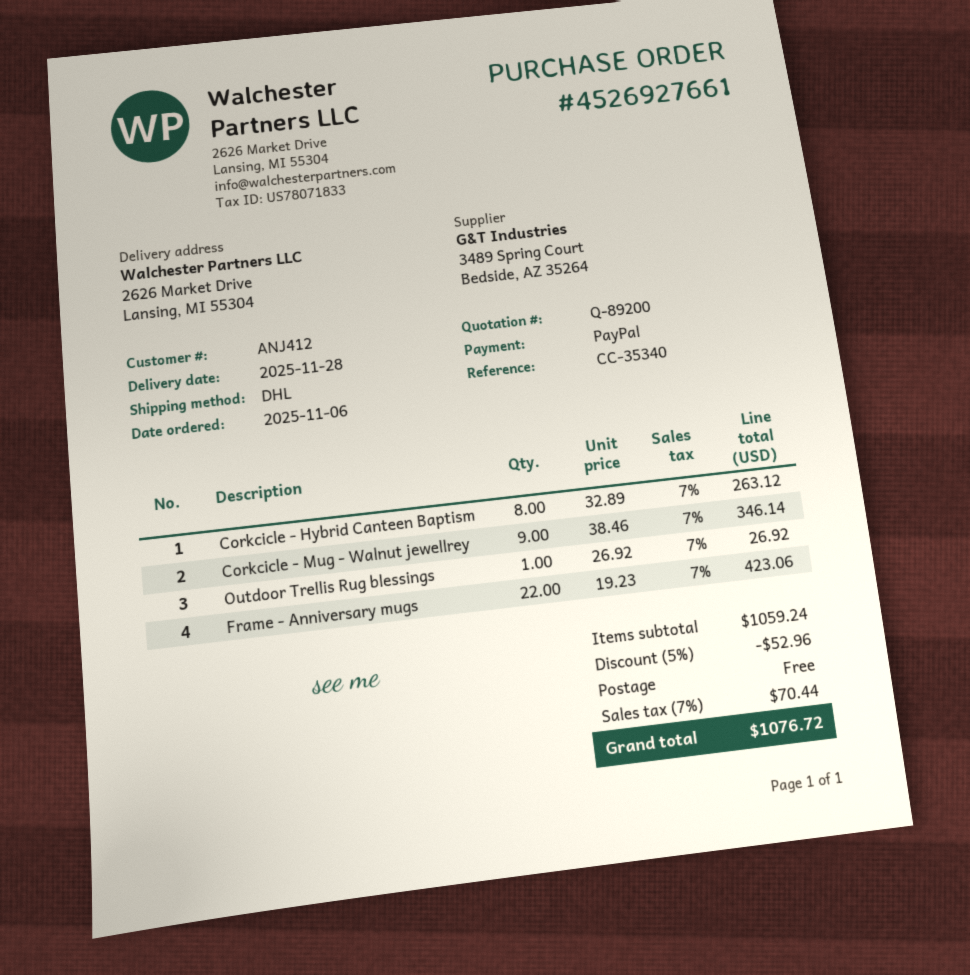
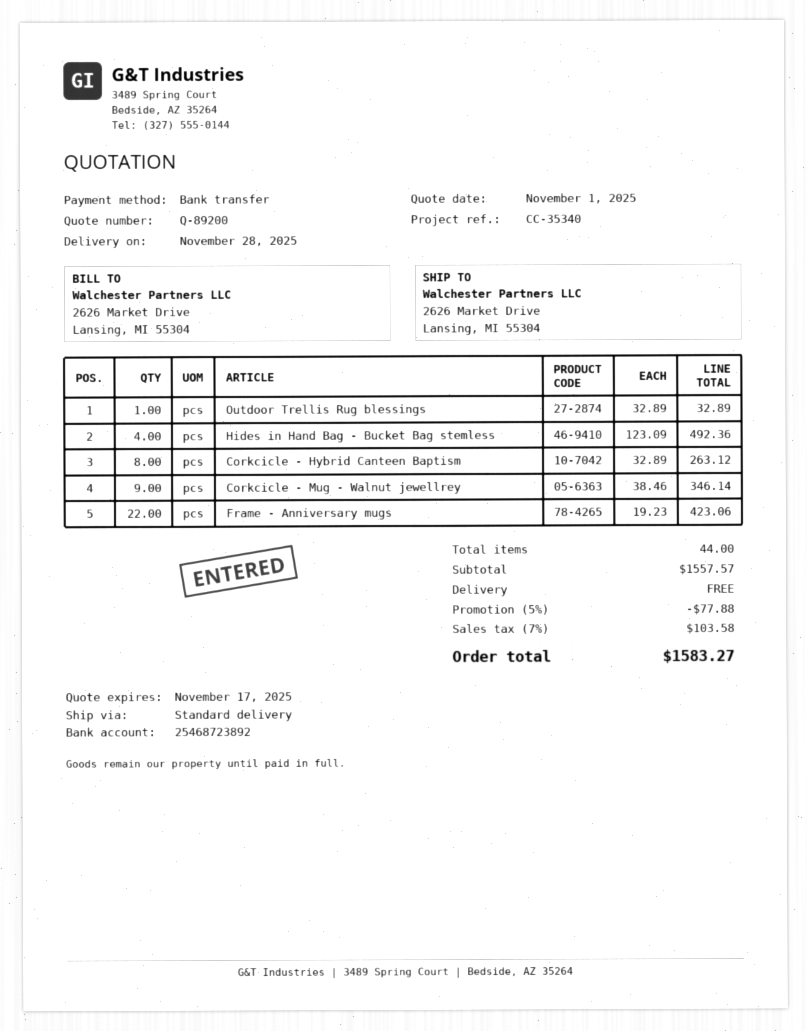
payment method: PayPal -> bank transfer
shipping method: DHL -> standard
Outdoor Trellis Rug blessings: 1 x 26.92 = 26.92 -> 1 x 32.89 = 32.89
Hides in Hand Bag - Bucket Bag stemless: none -> 4 x 123.09 = 492.36
subtotal: 1059.24 -> 1557.57
discount: 5% = 52.96 -> 5% = 77.88
tax: 7% = 70.44 -> 7% = 103.58
total: 1076.72 -> 1583.27

